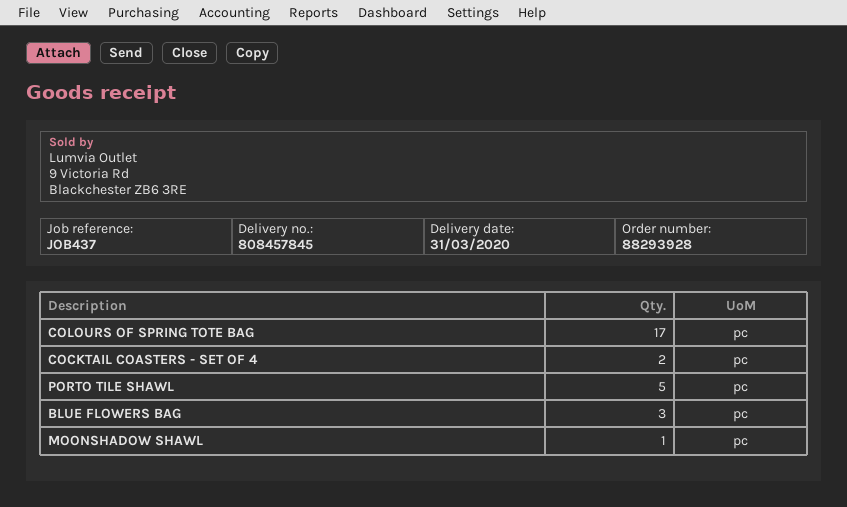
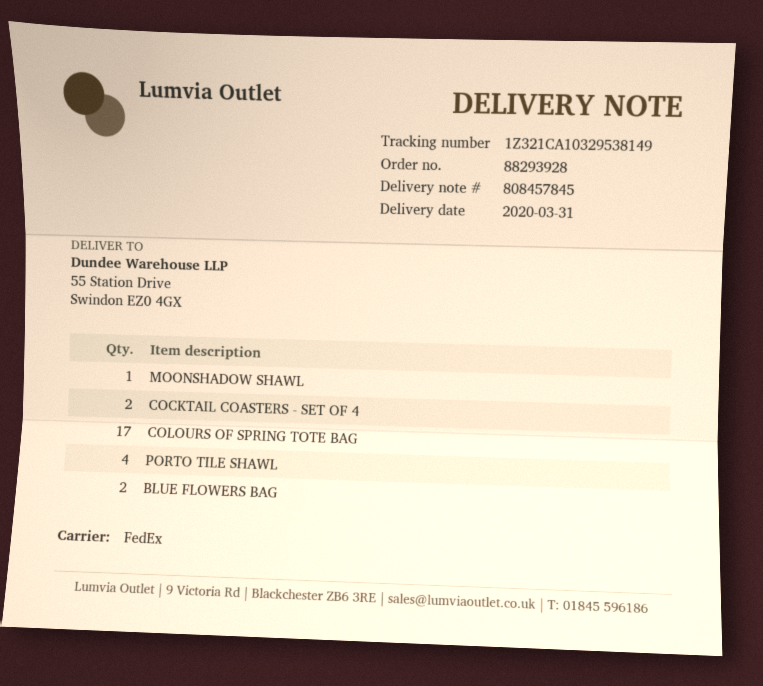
PORTO TILE SHAWL: 5 -> 4
BLUE FLOWERS BAG: 3 -> 2

